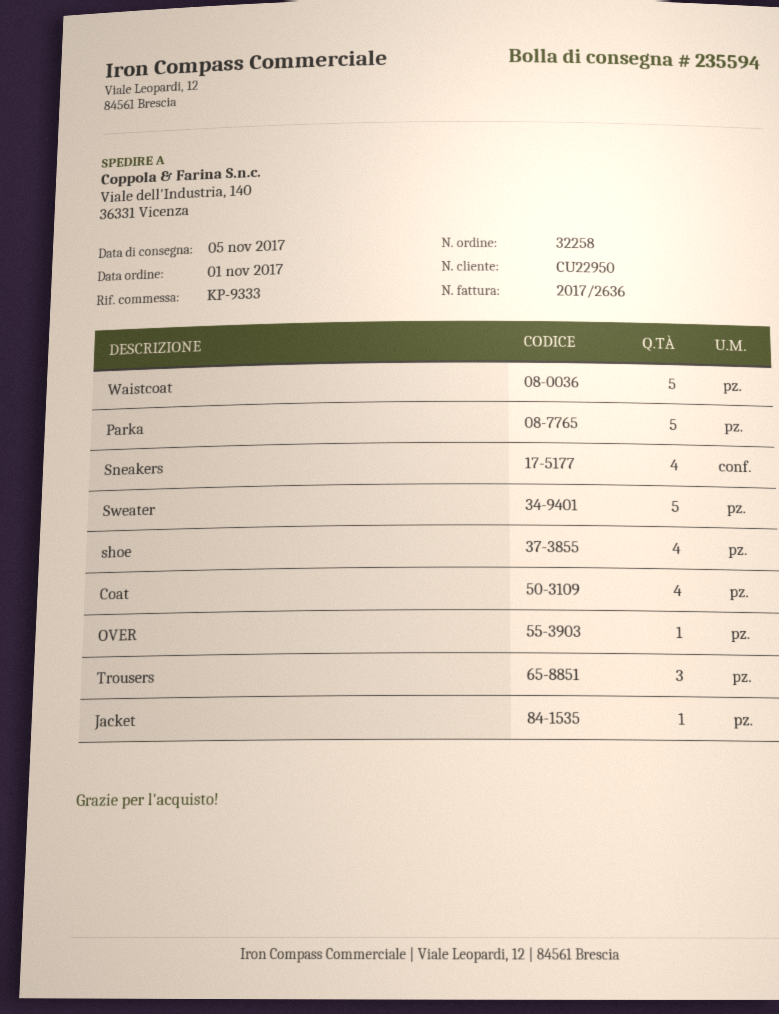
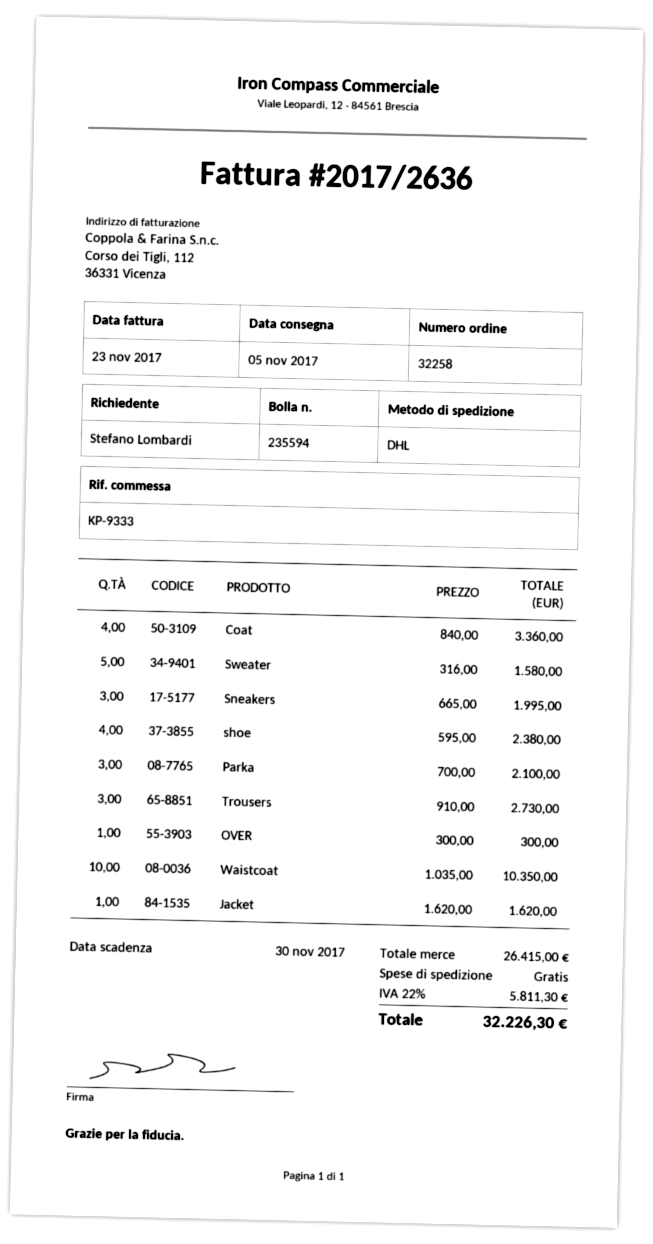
Waistcoat: 5 -> 10
Parka: 5 -> 3
Sneakers: 4 -> 3

